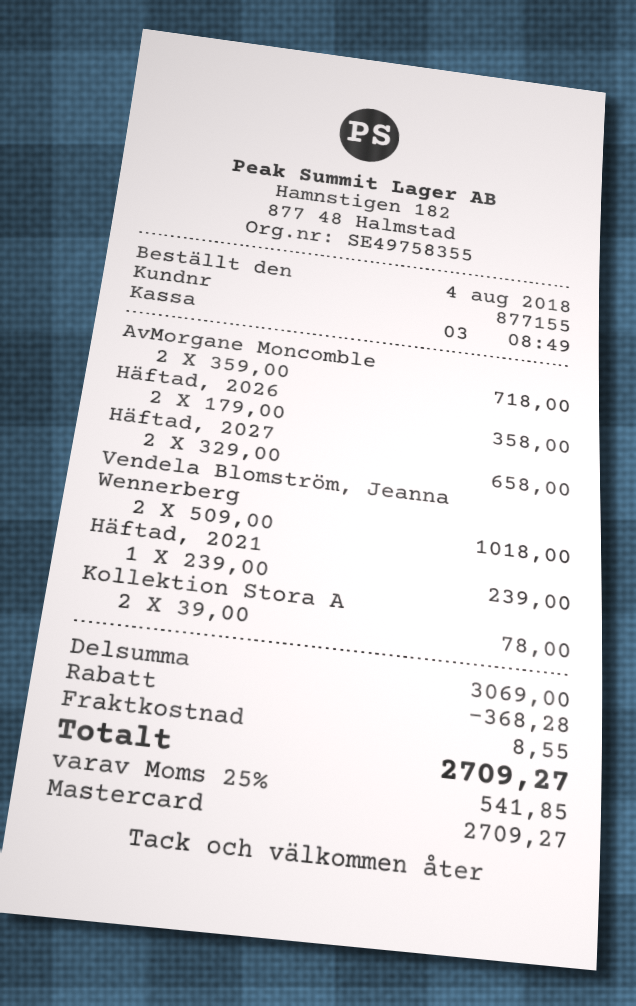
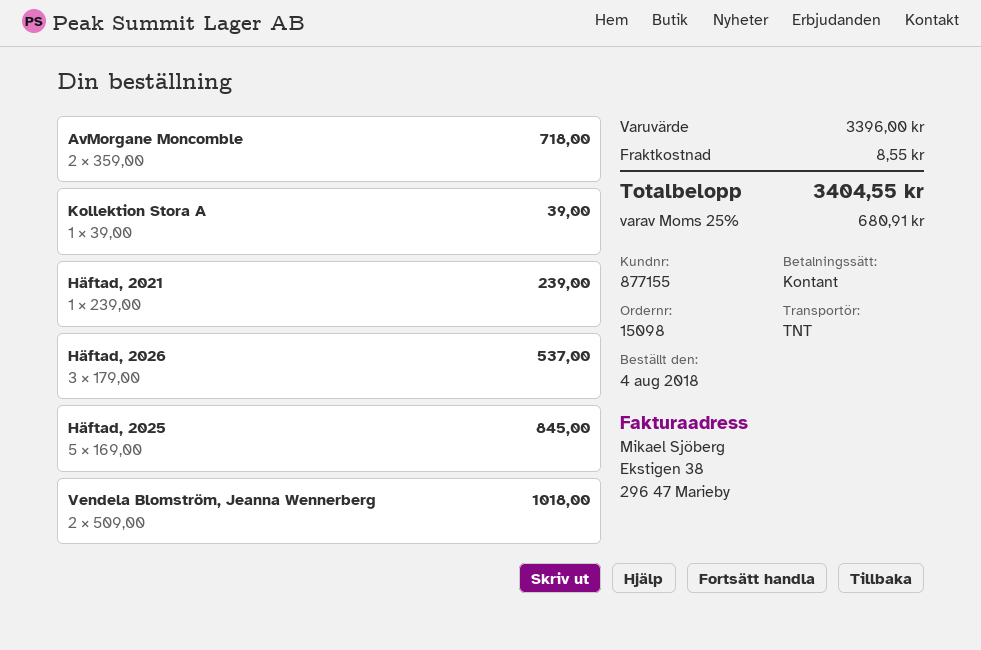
payment method: Mastercard -> cash
Häftad, 2026: 2 x 179.00 = 358.00 -> 3 x 179.00 = 537.00
Häftad, 2027: 2 x 329.00 = 658.00 -> none
Kollektion Stora A: 2 x 39.00 = 78.00 -> 1 x 39.00 = 39.00
Häftad, 2025: none -> 5 x 169.00 = 845.00
subtotal: 3069.00 -> 3396.00
discount: 368.28 -> none
tax: 25% = 541.85 -> 25% = 680.91
total: 2709.27 -> 3404.55

